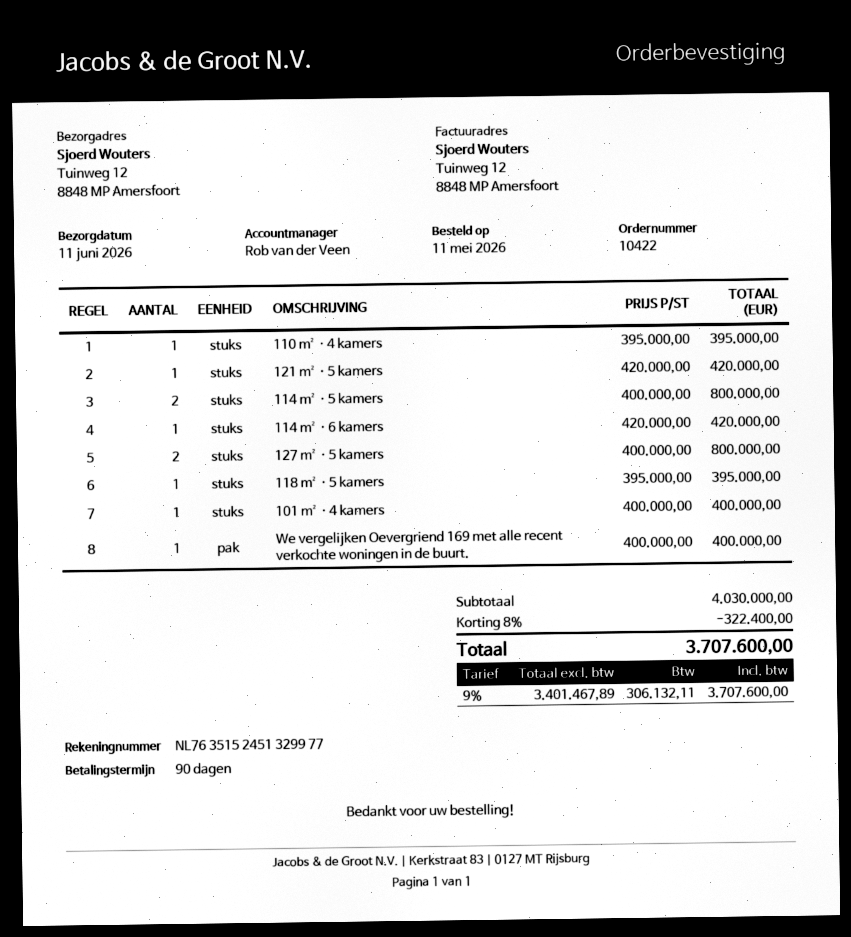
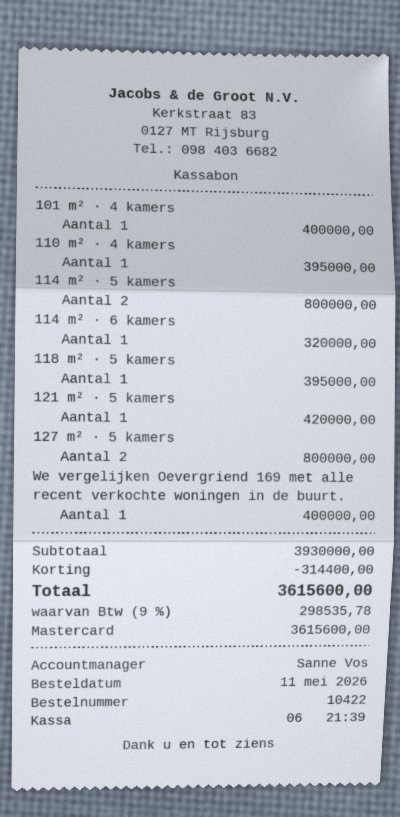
sales rep: Rob van der Veen -> Sanne Vos
114 m² · 6 kamers: 1 for 420000.00 -> 1 for 320000.00
subtotal: 4030000.00 -> 3930000.00
discount: 322400.00 -> 314400.00
tax: 9% = 306132.11 -> 9% = 298535.78
total: 3707600.00 -> 3615600.00

